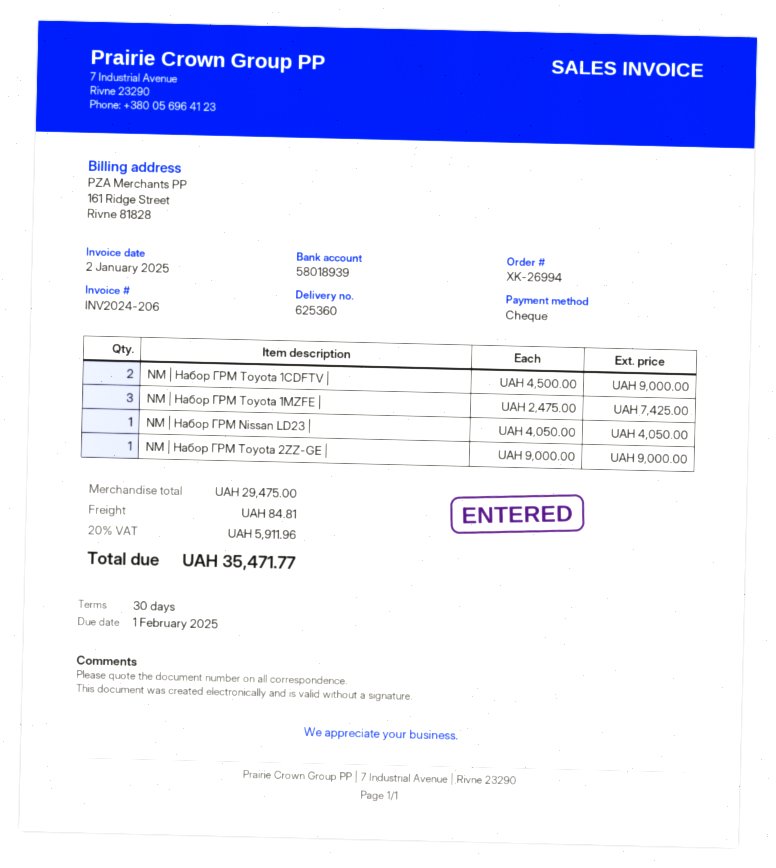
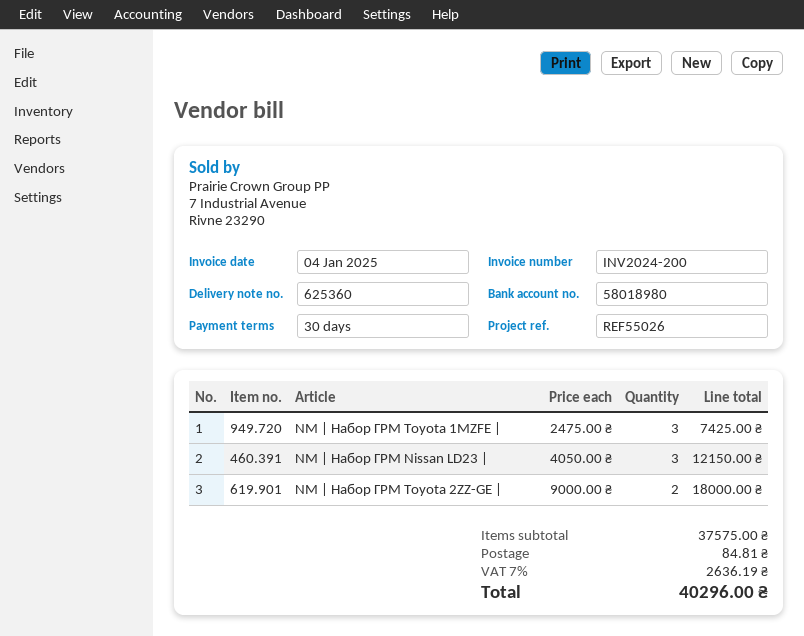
invoice number: INV2024-206 -> INV2024-200
invoice date: 2025-01-02 -> 2025-01-04
bank account: 58018939 -> 58018980
NM | Набор ГРМ Toyota 1CDFTV |: 2 x 4500.00 = 9000.00 -> none
NM | Набор ГРМ Nissan LD23 |: 1 x 4050.00 = 4050.00 -> 3 x 4050.00 = 12150.00
NM | Набор ГРМ Toyota 2ZZ-GE |: 1 x 9000.00 = 9000.00 -> 2 x 9000.00 = 18000.00
subtotal: 29475.00 -> 37575.00
tax: 20% = 5911.96 -> 7% = 2636.19
total: 35471.77 -> 40296.00

